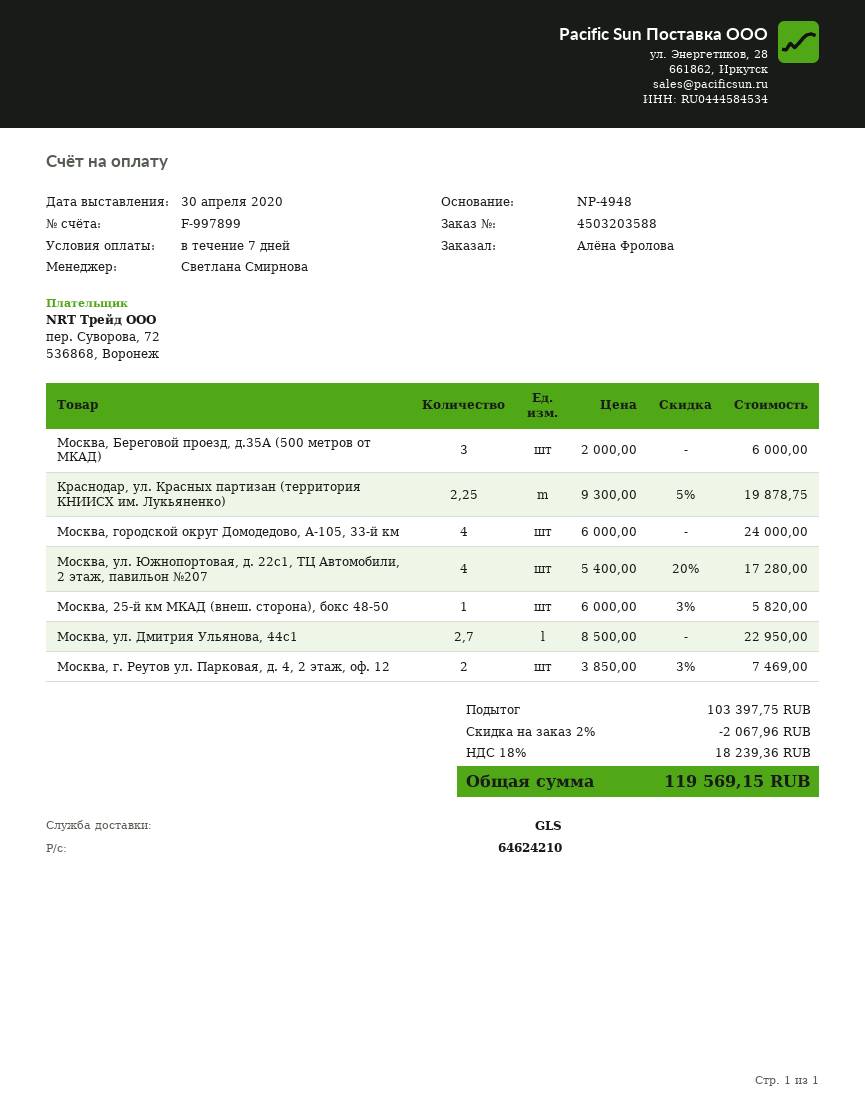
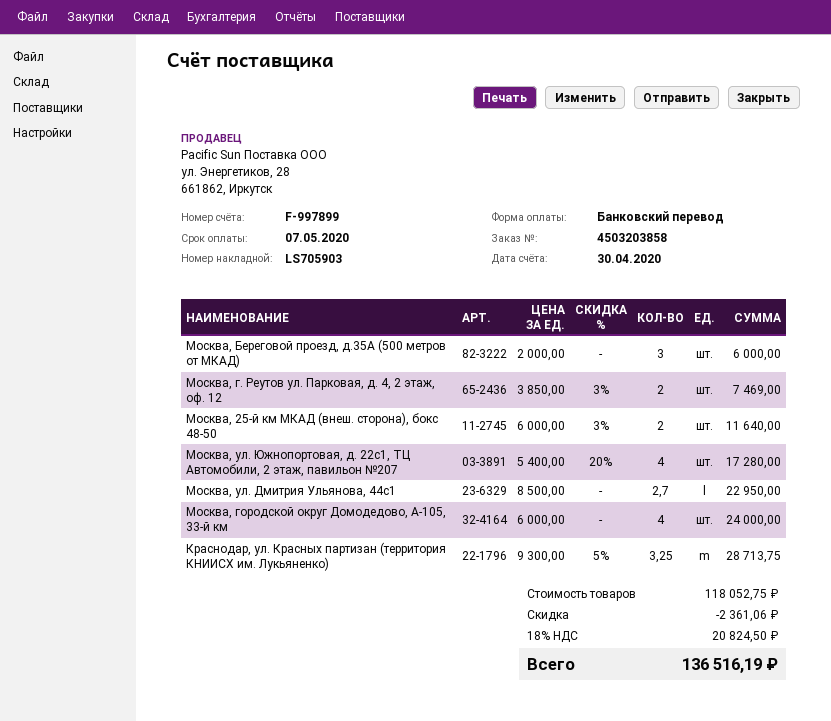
order number: 4503203588 -> 4503203858
Краснодар, ул. Красных партизан (территория КНИИСХ им. Лукьяненко): 2.25 x 9300.00 - 5% = 19878.75 -> 3.25 x 9300.00 - 5% = 28713.75
Москва, 25-й км МКАД (внеш. сторона), бокс 48-50: 1 x 6000.00 - 3% = 5820.00 -> 2 x 6000.00 - 3% = 11640.00
subtotal: 103397.75 -> 118052.75
discount: 2067.96 -> 2361.06
tax: 18% = 18239.36 -> 18% = 20824.50
total: 119569.15 -> 136516.19

